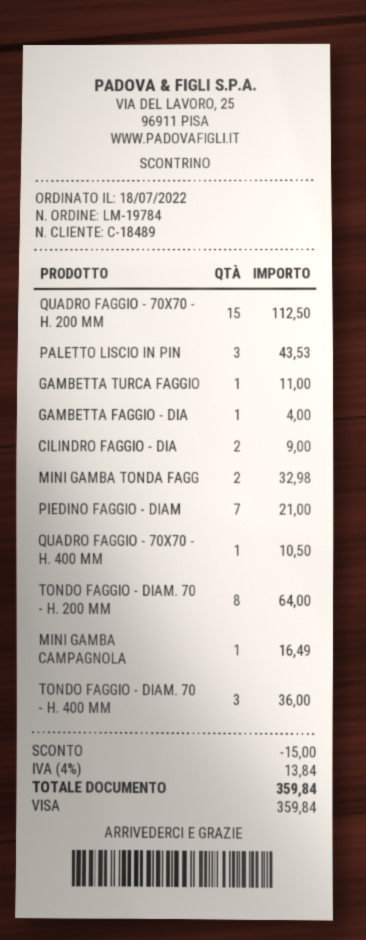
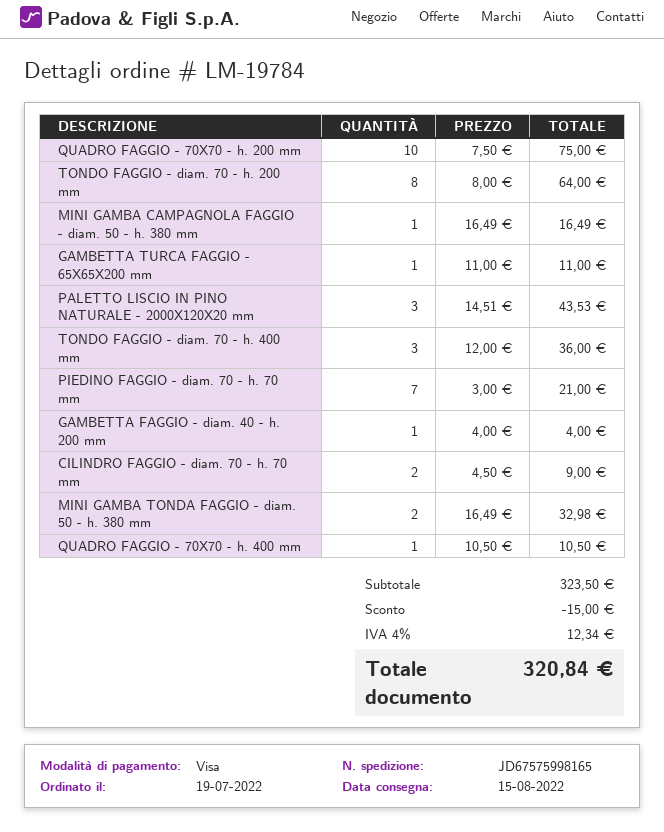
order date: 2022-07-18 -> 2022-07-19
QUADRO FAGGIO - 70X70 - H. 200 MM: 15 for 112.50 -> 10 for 75.00
tax: 4% = 13.84 -> 4% = 12.34
total: 359.84 -> 320.84

